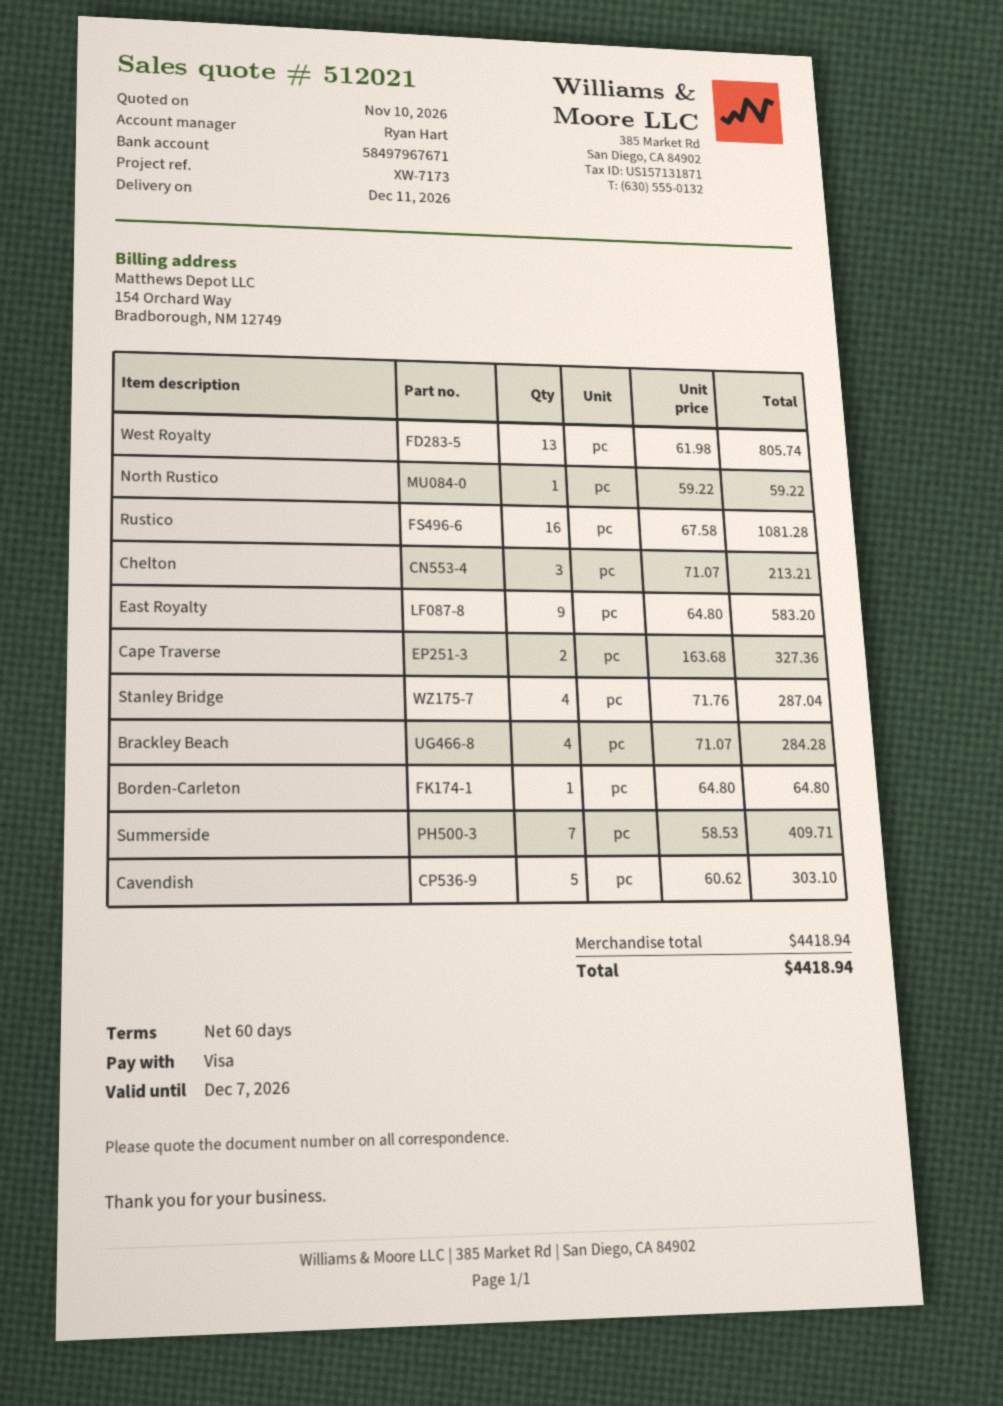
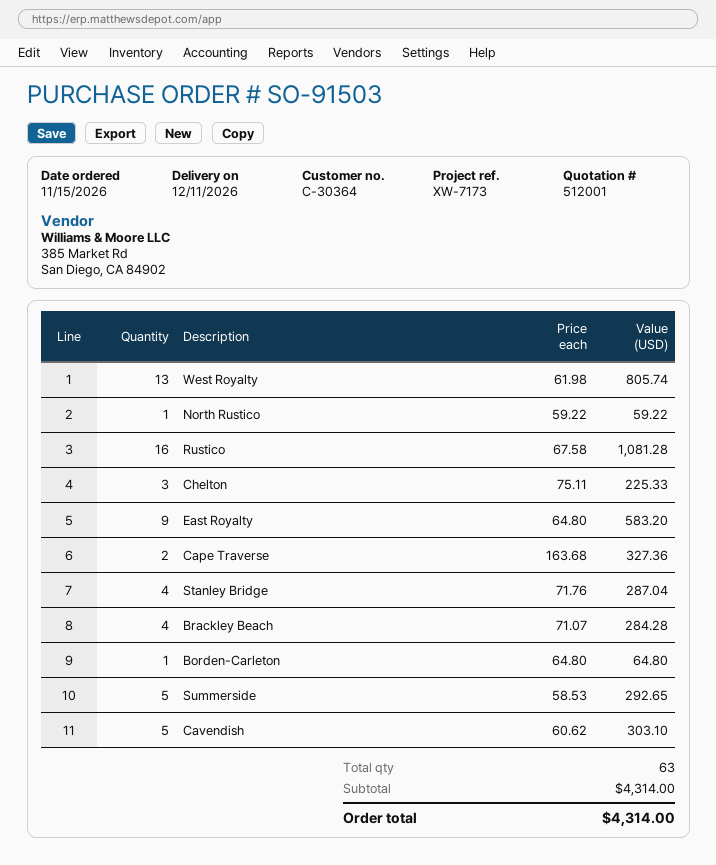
quote number: 512021 -> 512001
Chelton: 3 x 71.07 = 213.21 -> 3 x 75.11 = 225.33
Summerside: 7 x 58.53 = 409.71 -> 5 x 58.53 = 292.65
subtotal: 4418.94 -> 4314.00
total: 4418.94 -> 4314.00

